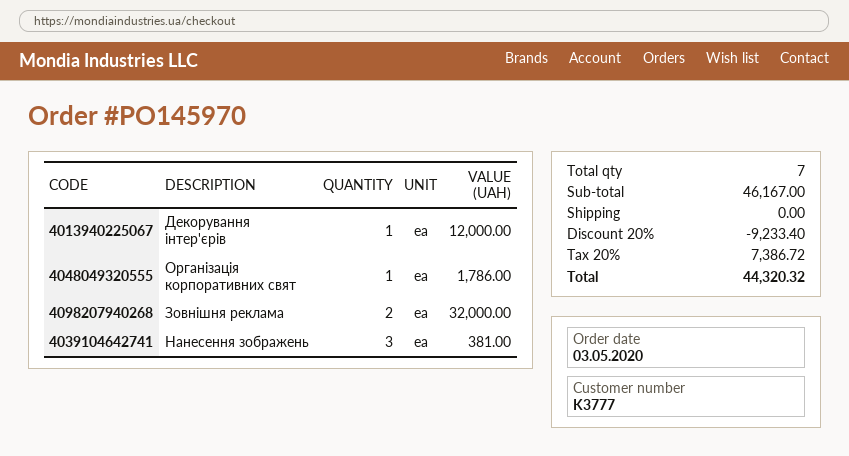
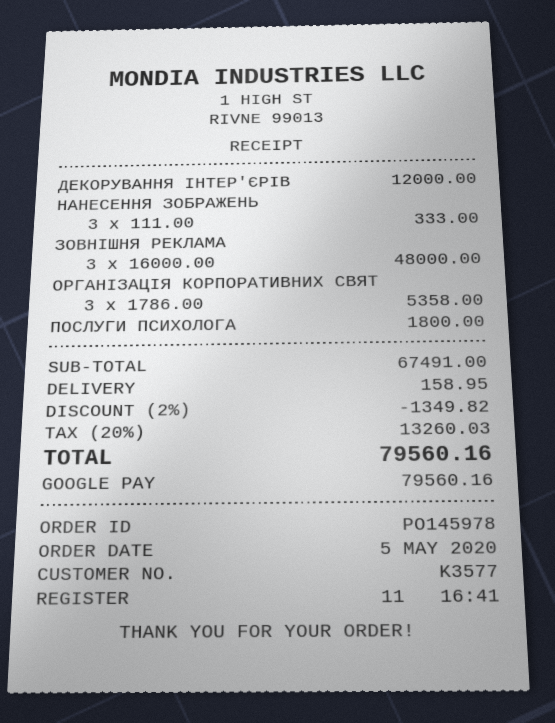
order number: PO145970 -> PO145978
order date: 2020-05-03 -> 2020-05-05
customer number: K3777 -> K3577
Організація корпоративних свят: 1 for 1786.00 -> 3 for 5358.00
Зовнішня реклама: 2 for 32000.00 -> 3 for 48000.00
Нанесення зображень: 3 for 381.00 -> 3 for 333.00
ПОСЛУГИ ПСИХОЛОГА: none -> 1 for 1800.00
subtotal: 46167.00 -> 67491.00
discount: 20% = 9233.40 -> 2% = 1349.82
shipping: 0.00 -> 158.95
tax: 20% = 7386.72 -> 20% = 13260.03
total: 44320.32 -> 79560.16

